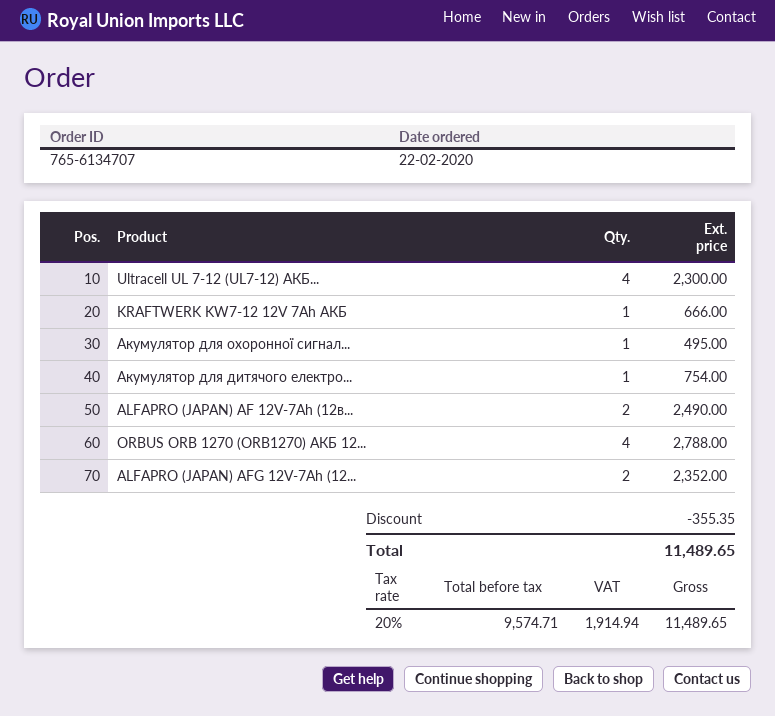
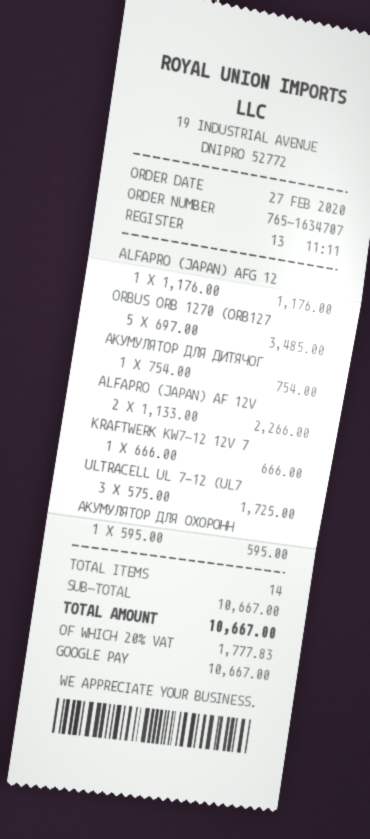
order number: 765-6134707 -> 765-1634707
order date: 2020-02-22 -> 2020-02-27
Ultracell UL 7-12 (UL7-12) АКБ...: 4 for 2300.00 -> 3 for 1725.00
Акумулятор для охоронної сигнал...: 1 for 495.00 -> 1 for 595.00
ALFAPRO (JAPAN) AF 12V-7Ah (12в...: 2 for 2490.00 -> 2 for 2266.00
ORBUS ORB 1270 (ORB1270) АКБ 12...: 4 for 2788.00 -> 5 for 3485.00
ALFAPRO (JAPAN) AFG 12V-7Ah (12...: 2 for 2352.00 -> 1 for 1176.00
discount: 355.35 -> none
tax: 20% = 1914.94 -> 20% = 1777.83
total: 11489.65 -> 10667.00

